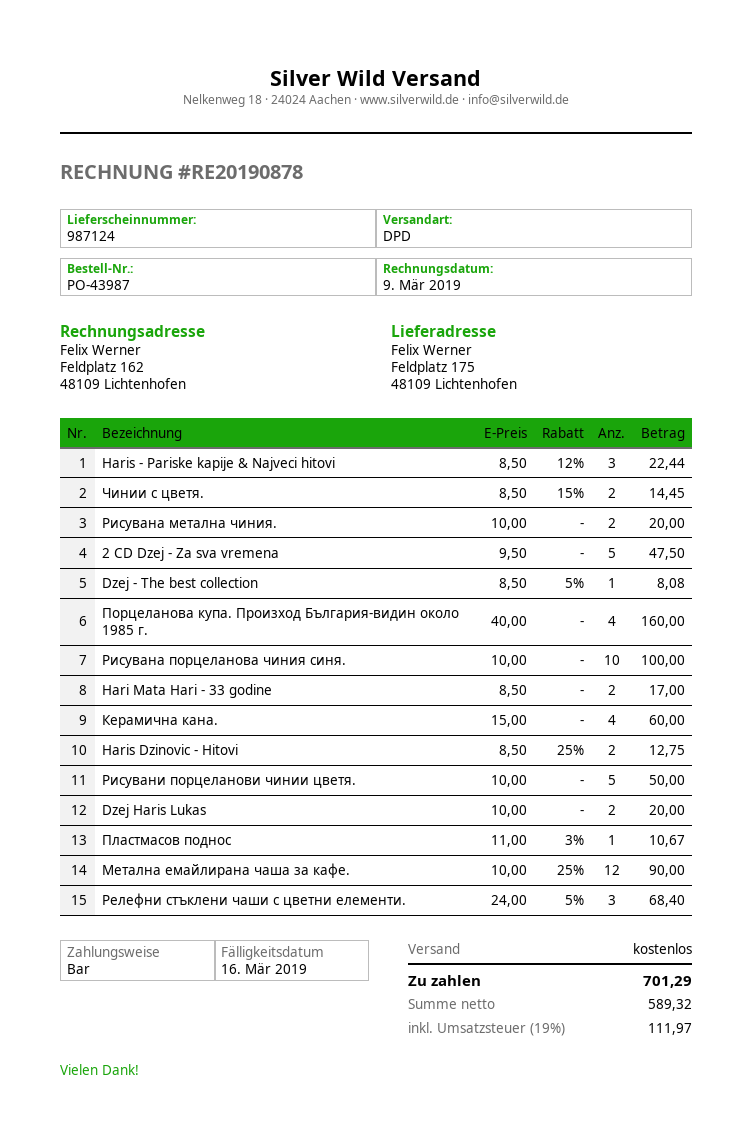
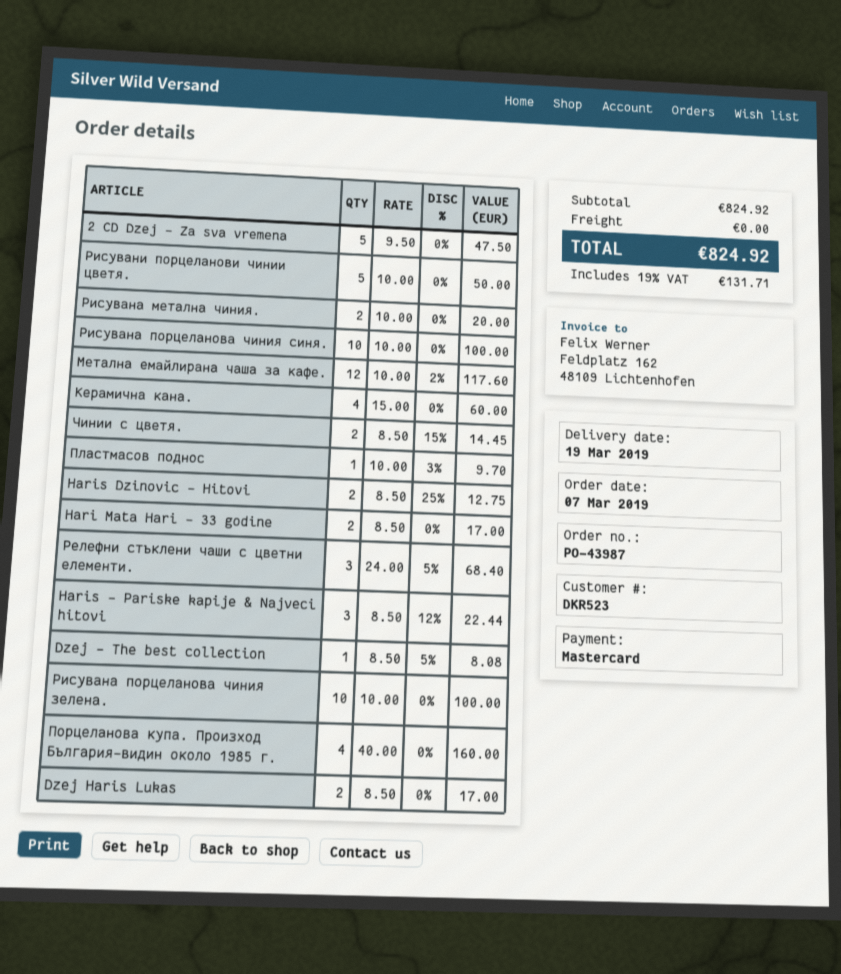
payment method: cash -> Mastercard
Dzej Haris Lukas: 2 x 10.00 = 20.00 -> 2 x 8.50 = 17.00
Пластмасов поднос: 1 x 11.00 - 3% = 10.67 -> 1 x 10.00 - 3% = 9.70
Метална емайлирана чаша за кафе.: 12 x 10.00 - 25% = 90.00 -> 12 x 10.00 - 2% = 117.60
Рисувана порцеланова чиния зелена.: none -> 10 x 10.00 = 100.00
tax: 19% = 111.97 -> 19% = 131.71
total: 701.29 -> 824.92

